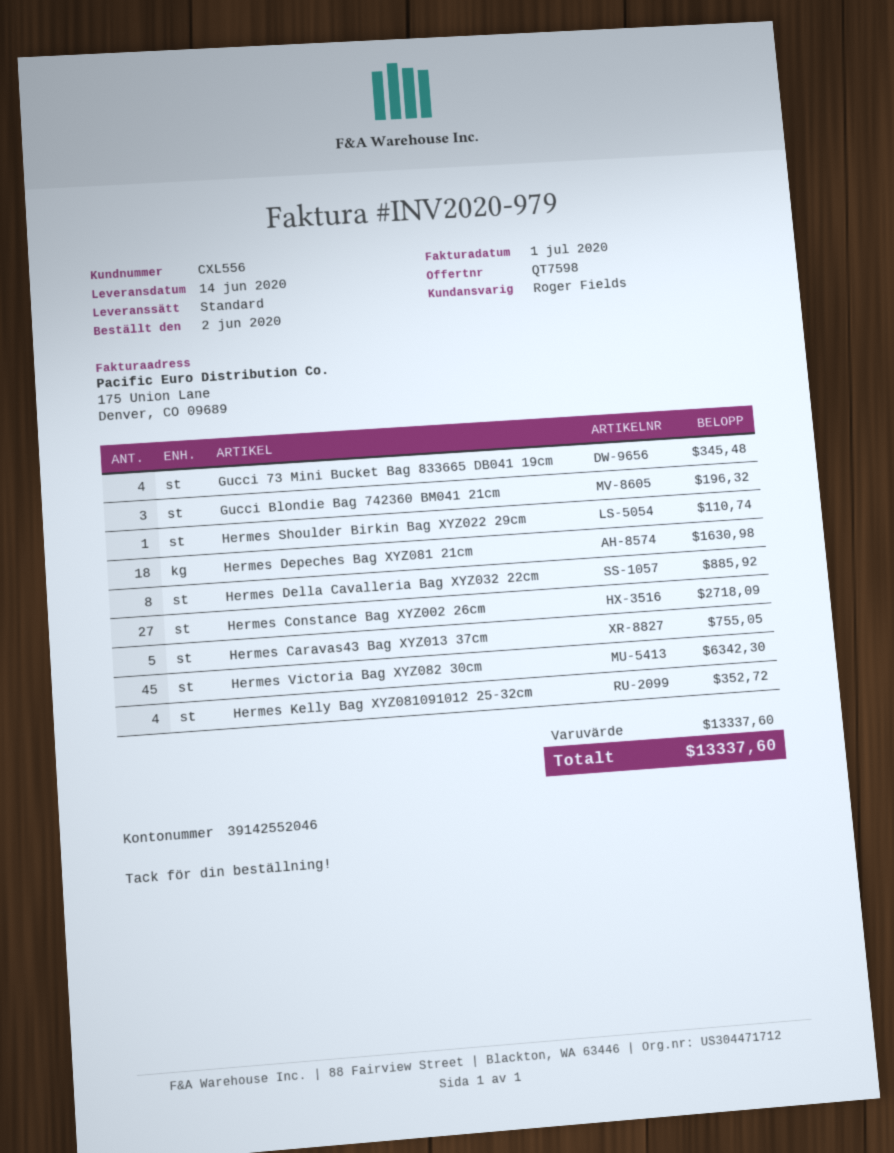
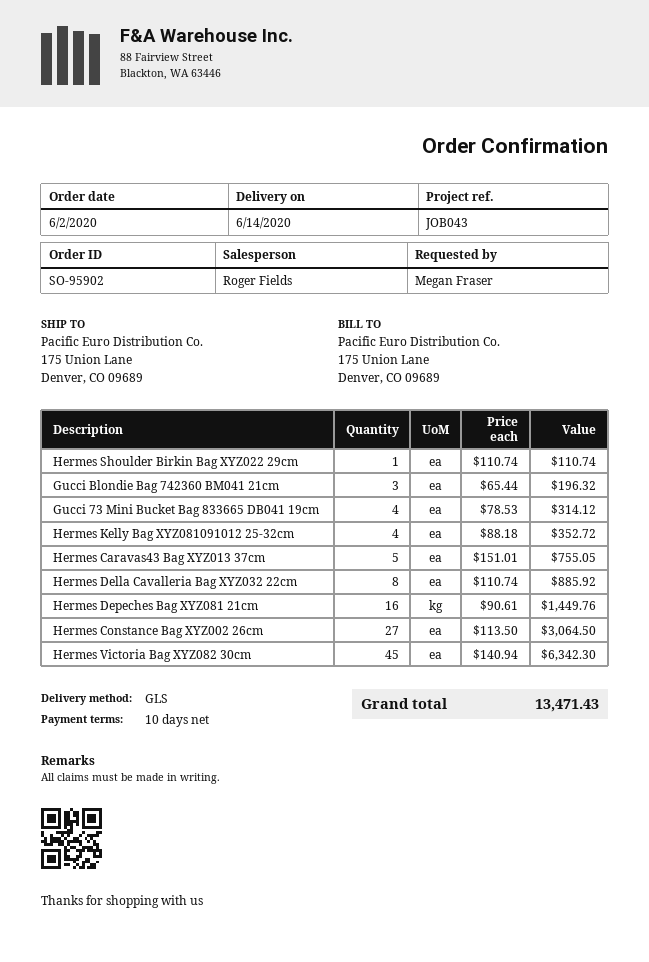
shipping method: standard -> GLS
Gucci 73 Mini Bucket Bag 833665 DB041 19cm: 4 for 345.48 -> 4 for 314.12
Hermes Depeches Bag XYZ081 21cm: 18 for 1630.98 -> 16 for 1449.76
Hermes Constance Bag XYZ002 26cm: 27 for 2718.09 -> 27 for 3064.50
total: 13337.60 -> 13471.43

